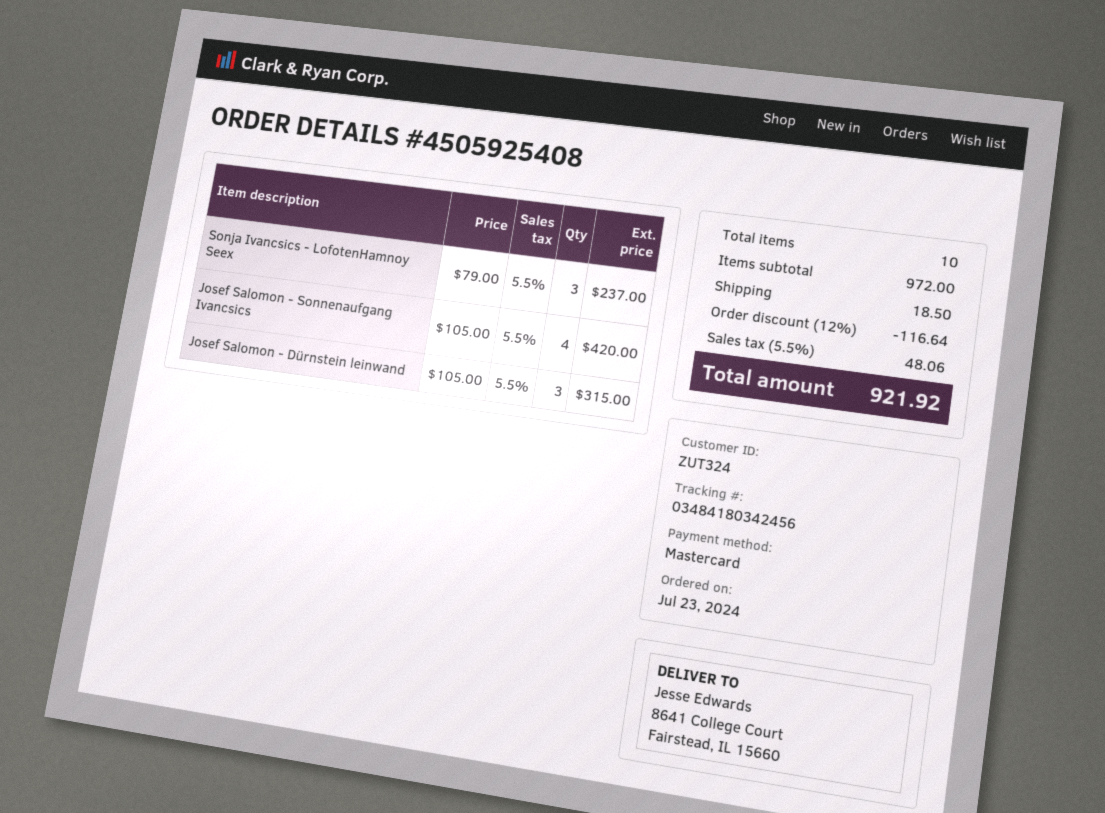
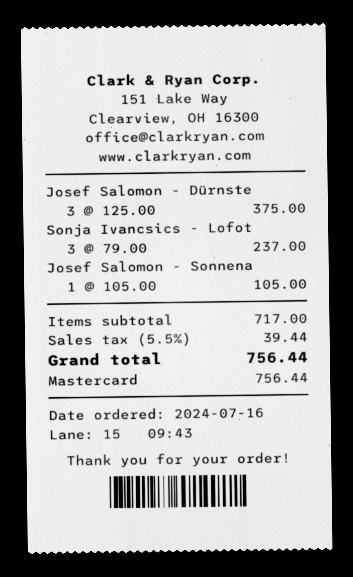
order date: 2024-07-23 -> 2024-07-16
Josef Salomon - Sonnenaufgang Ivancsics: 4 x 105.00 = 420.00 -> 1 x 105.00 = 105.00
Josef Salomon - Dürnstein leinwand: 3 x 105.00 = 315.00 -> 3 x 125.00 = 375.00
subtotal: 972.00 -> 717.00
discount: 12% = 116.64 -> none
shipping: 18.50 -> none
tax: 5.5% = 48.06 -> 5.5% = 39.44
total: 921.92 -> 756.44

